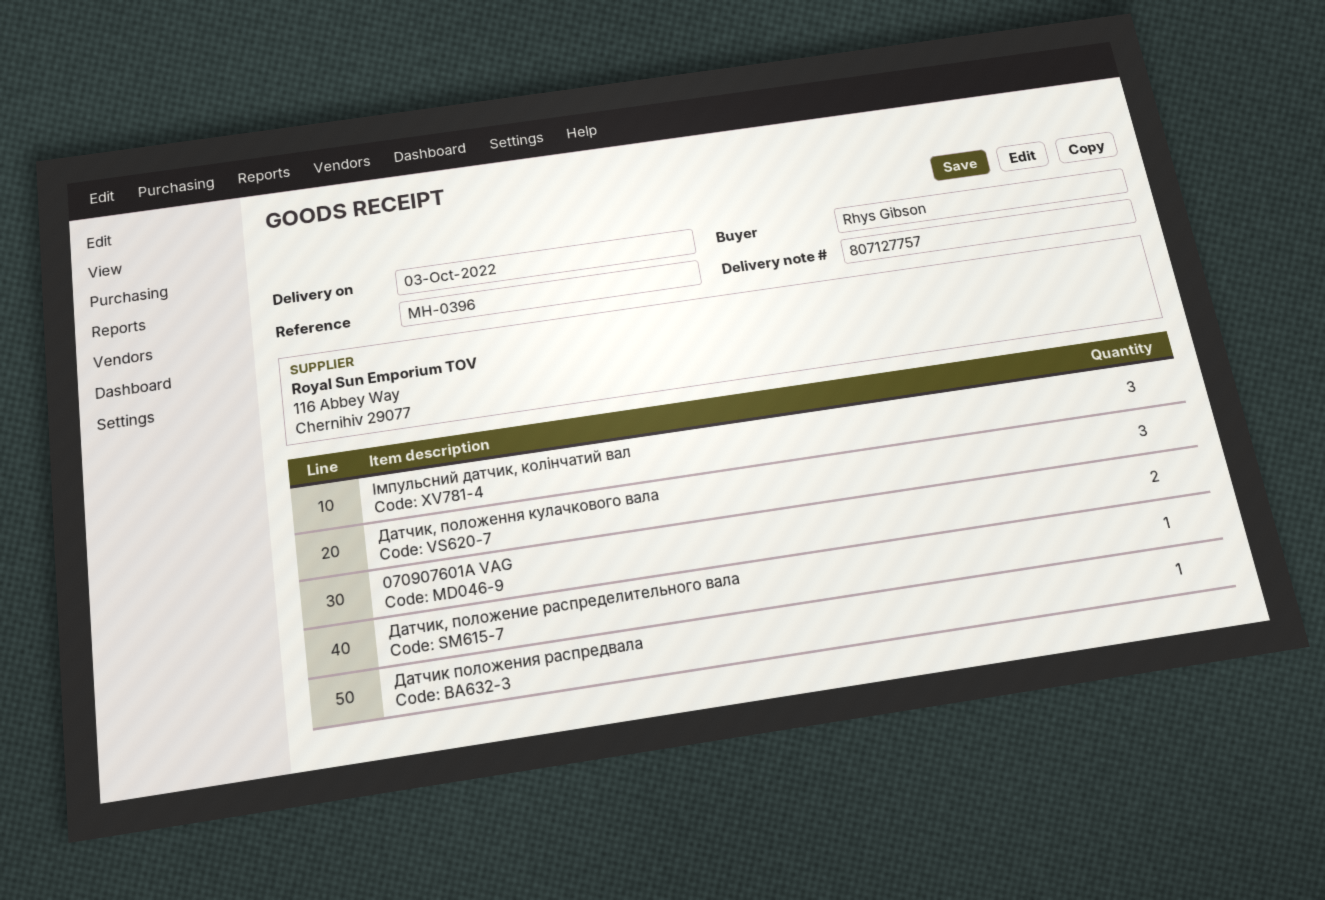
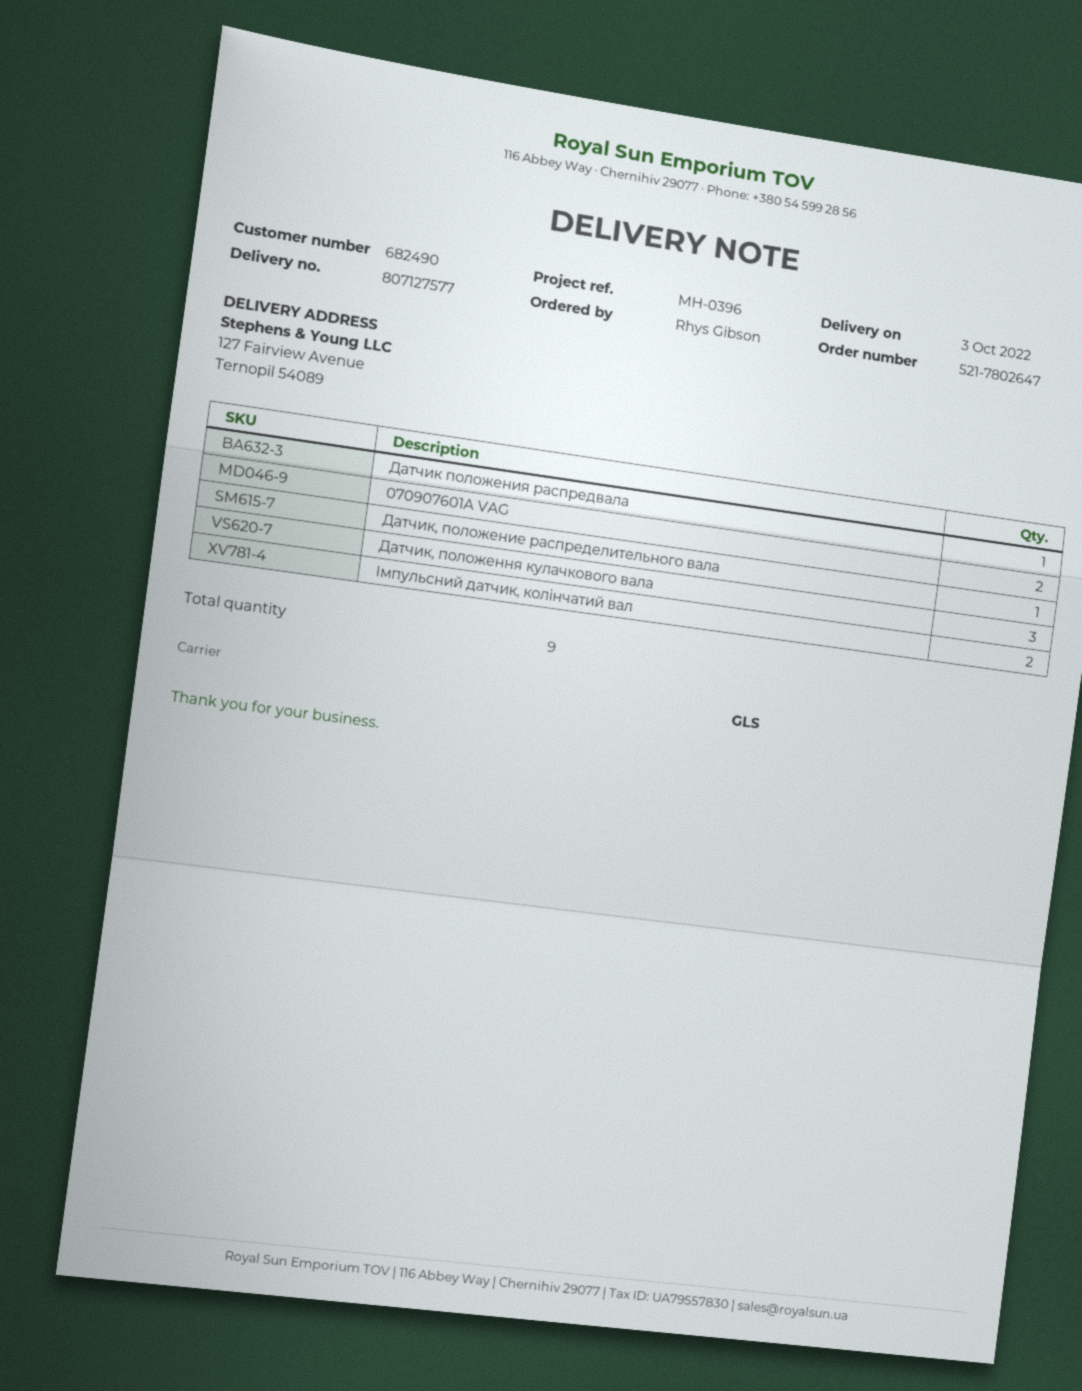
delivery note number: 807127757 -> 807127577
Імпульсний датчик, колінчатий вал: 3 -> 2

